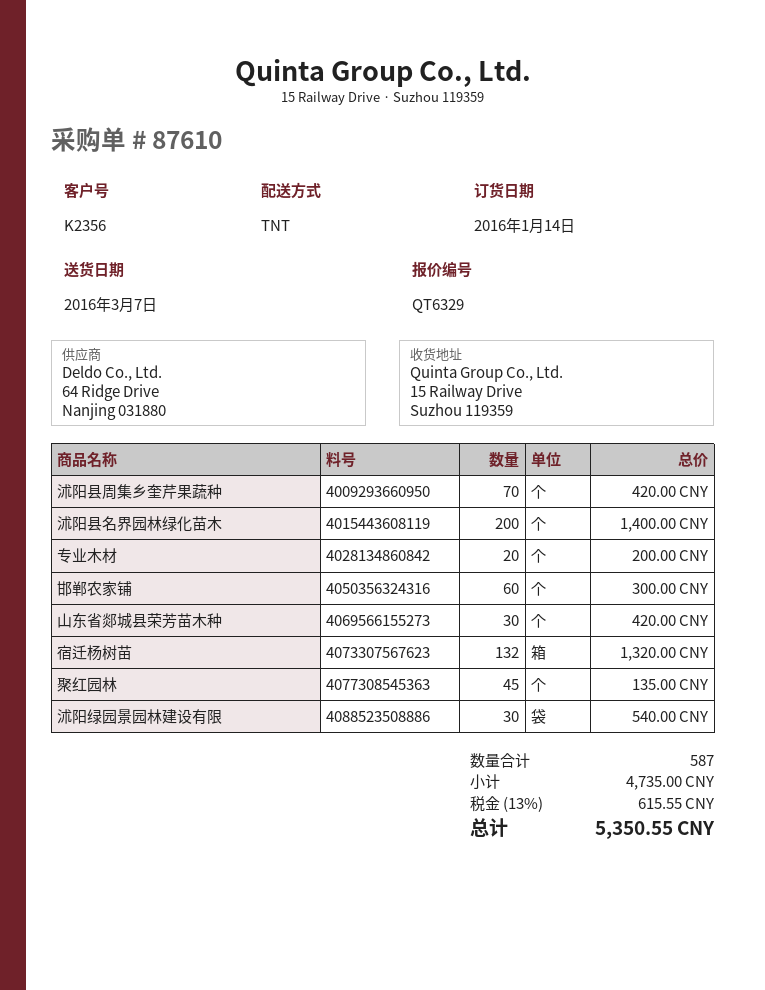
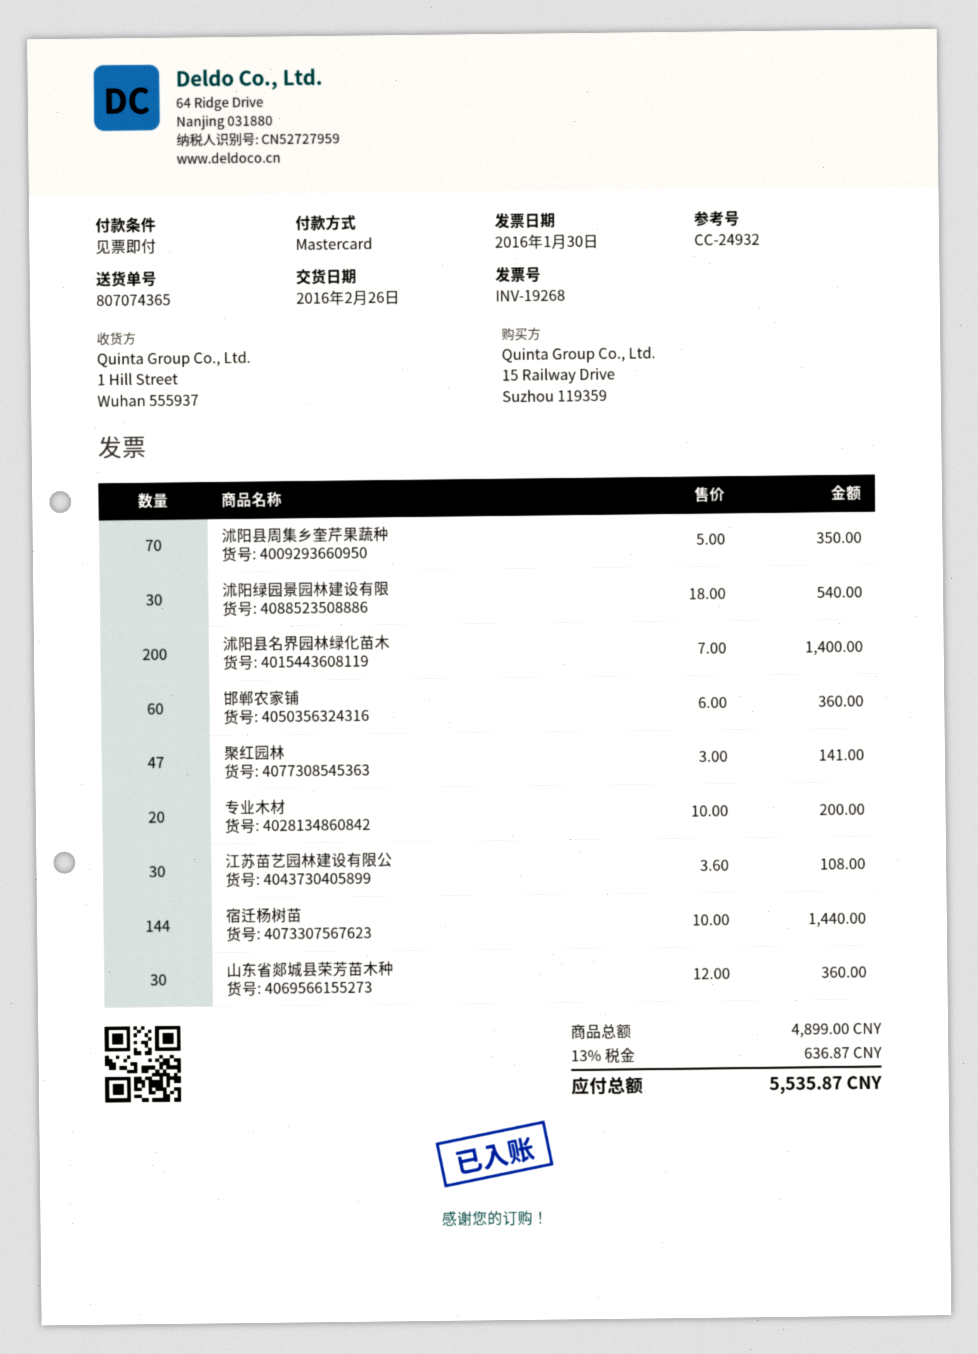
delivery date: 2016-03-07 -> 2016-02-26
ship to: 15 Railway Drive, Suzhou 119359 -> 1 Hill Street, Wuhan 555937
沭阳县周集乡奎芹果蔬种: 70 for 420.00 -> 70 for 350.00
邯郸农家铺: 60 for 300.00 -> 60 for 360.00
山东省郯城县荣芳苗木种: 30 for 420.00 -> 30 for 360.00
宿迁杨树苗: 132 for 1320.00 -> 144 for 1440.00
聚红园林: 45 for 135.00 -> 47 for 141.00
江苏苗艺园林建设有限公: none -> 30 for 108.00
subtotal: 4735.00 -> 4899.00
tax: 13% = 615.55 -> 13% = 636.87
total: 5350.55 -> 5535.87

